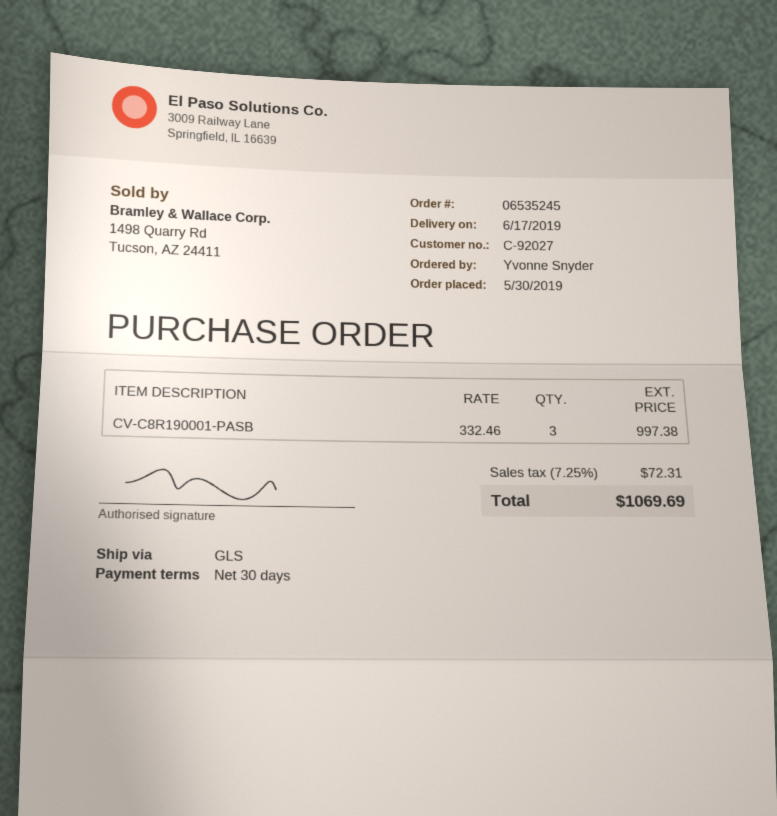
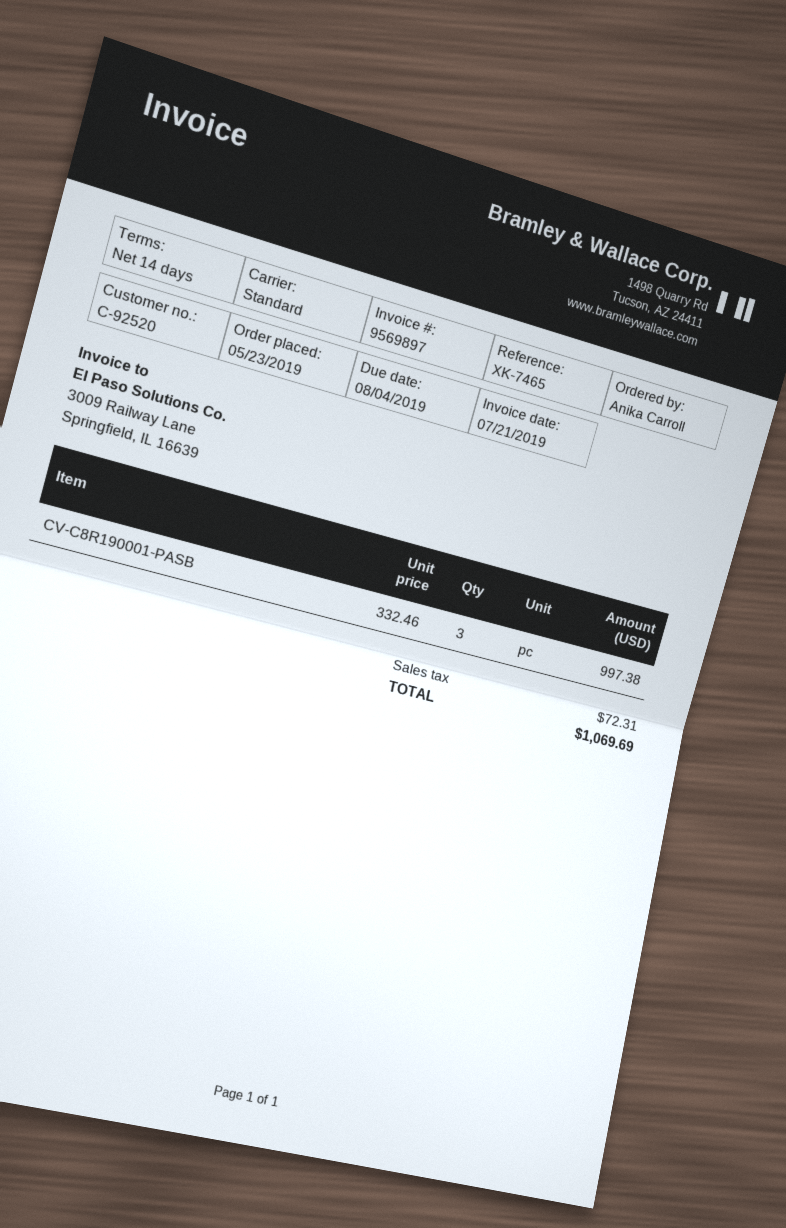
order date: 2019-05-30 -> 2019-05-23
payment terms: 30 days -> 14 days
customer number: C-92027 -> C-92520
ordered by: Yvonne Snyder -> Anika Carroll
shipping method: GLS -> standard

